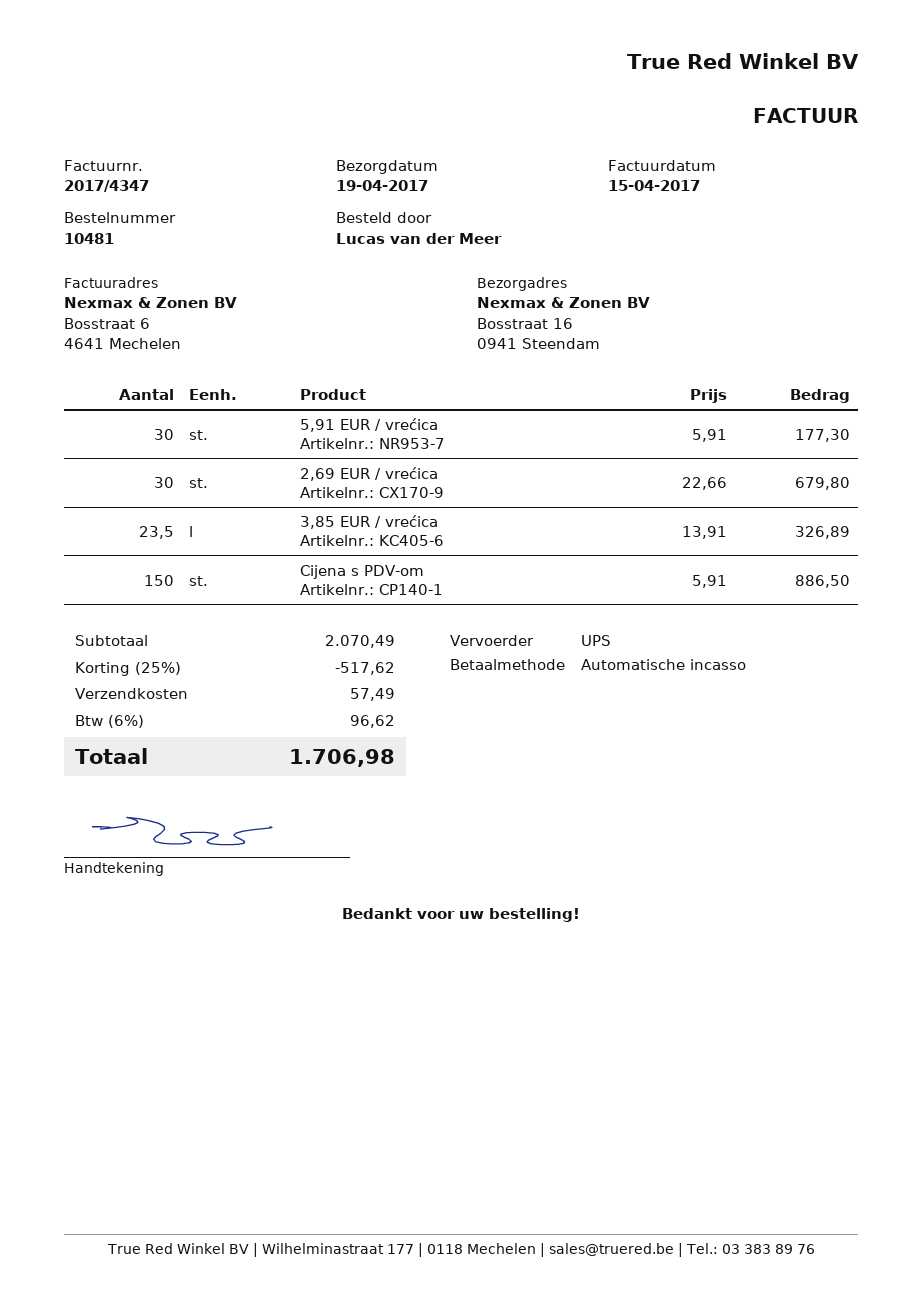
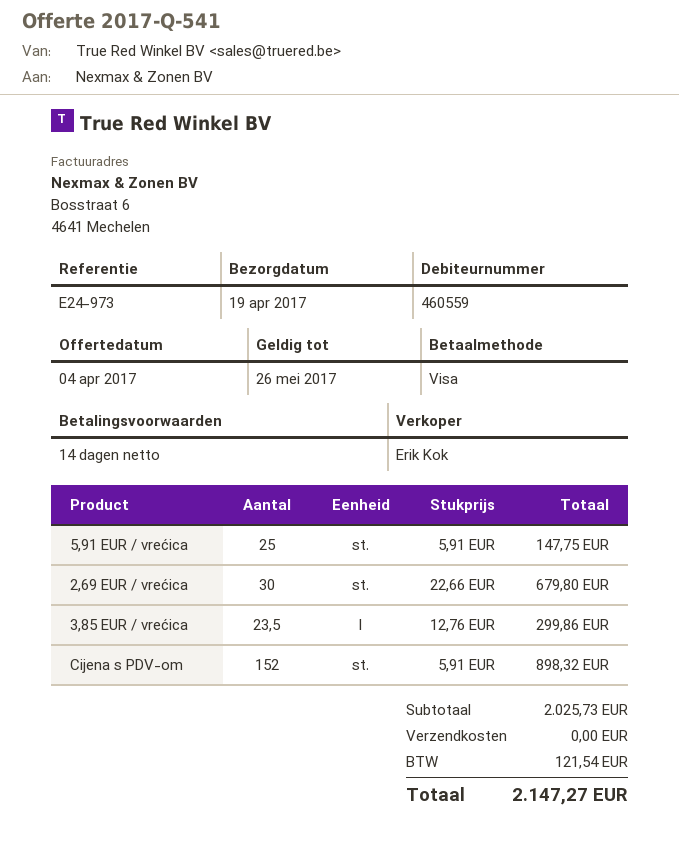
payment method: direct debit -> Visa
5,91 EUR / vrećica: 30 x 5.91 = 177.30 -> 25 x 5.91 = 147.75
3,85 EUR / vrećica: 23.5 x 13.91 = 326.89 -> 23.5 x 12.76 = 299.86
Cijena s PDV-om: 150 x 5.91 = 886.50 -> 152 x 5.91 = 898.32
subtotal: 2070.49 -> 2025.73
discount: 25% = 517.62 -> none
shipping: 57.49 -> 0.00
tax: 96.62 -> 121.54
total: 1706.98 -> 2147.27

